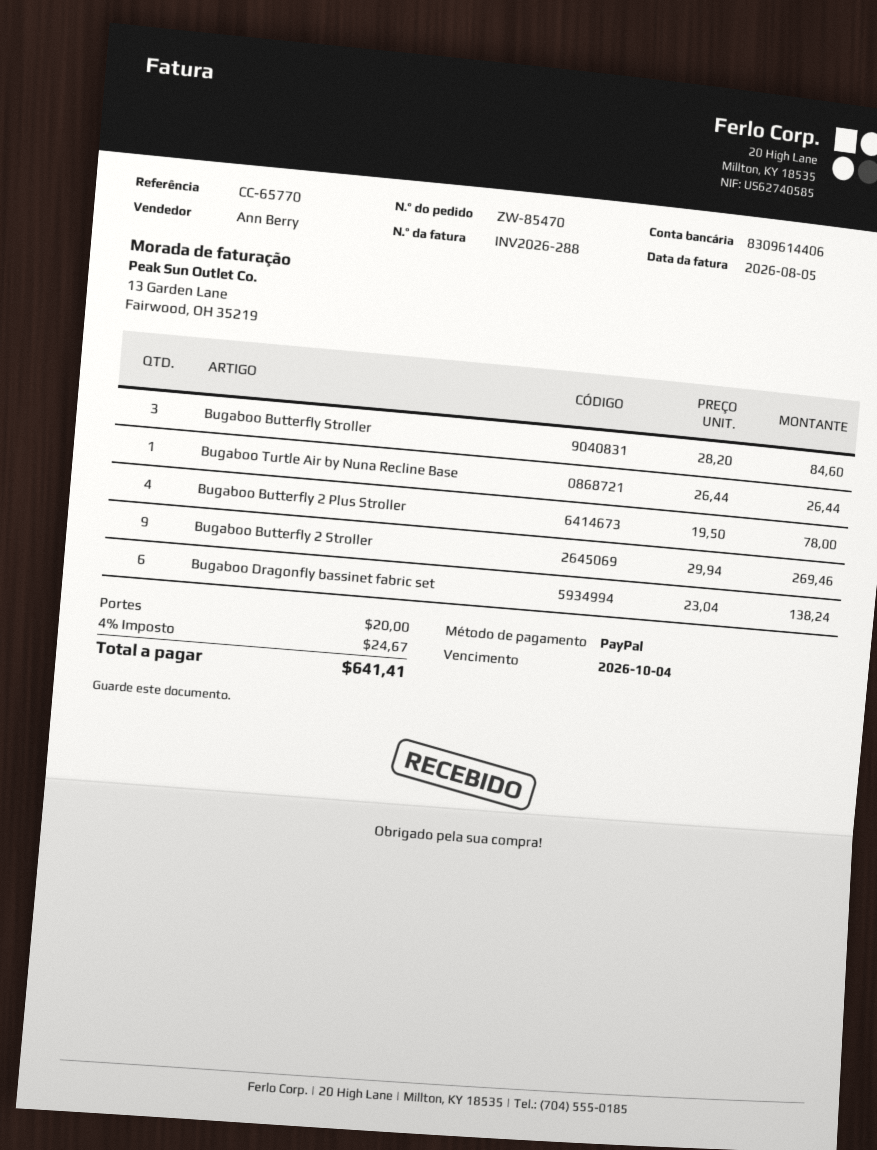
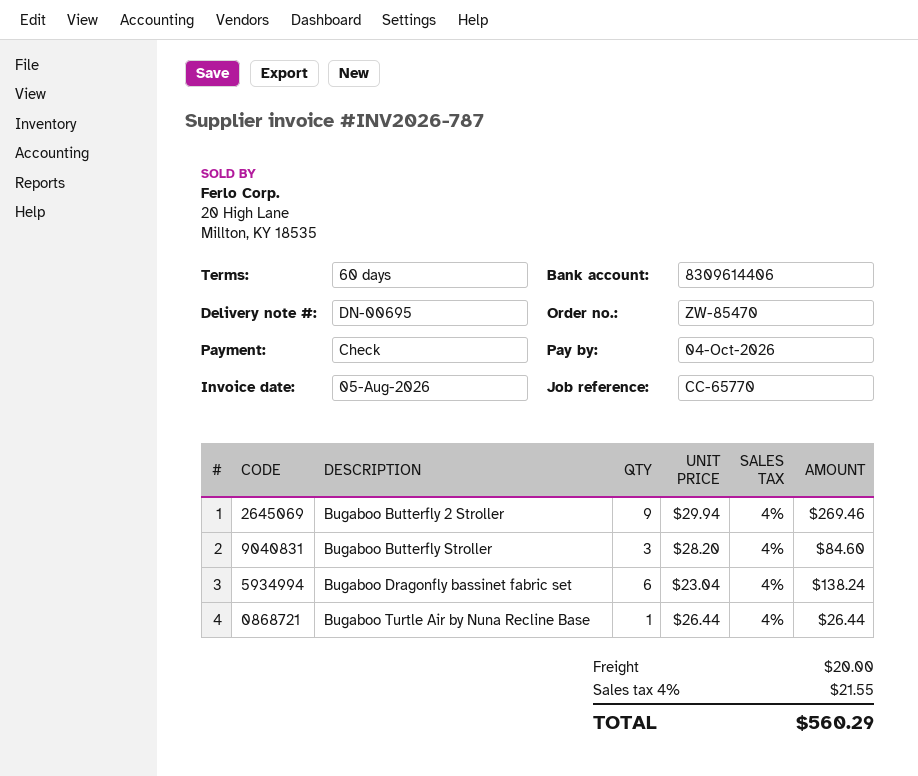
invoice number: INV2026-288 -> INV2026-787
payment method: PayPal -> cheque
Bugaboo Butterfly 2 Plus Stroller: 4 x 19.50 = 78.00 -> none
tax: 4% = 24.67 -> 4% = 21.55
total: 641.41 -> 560.29

